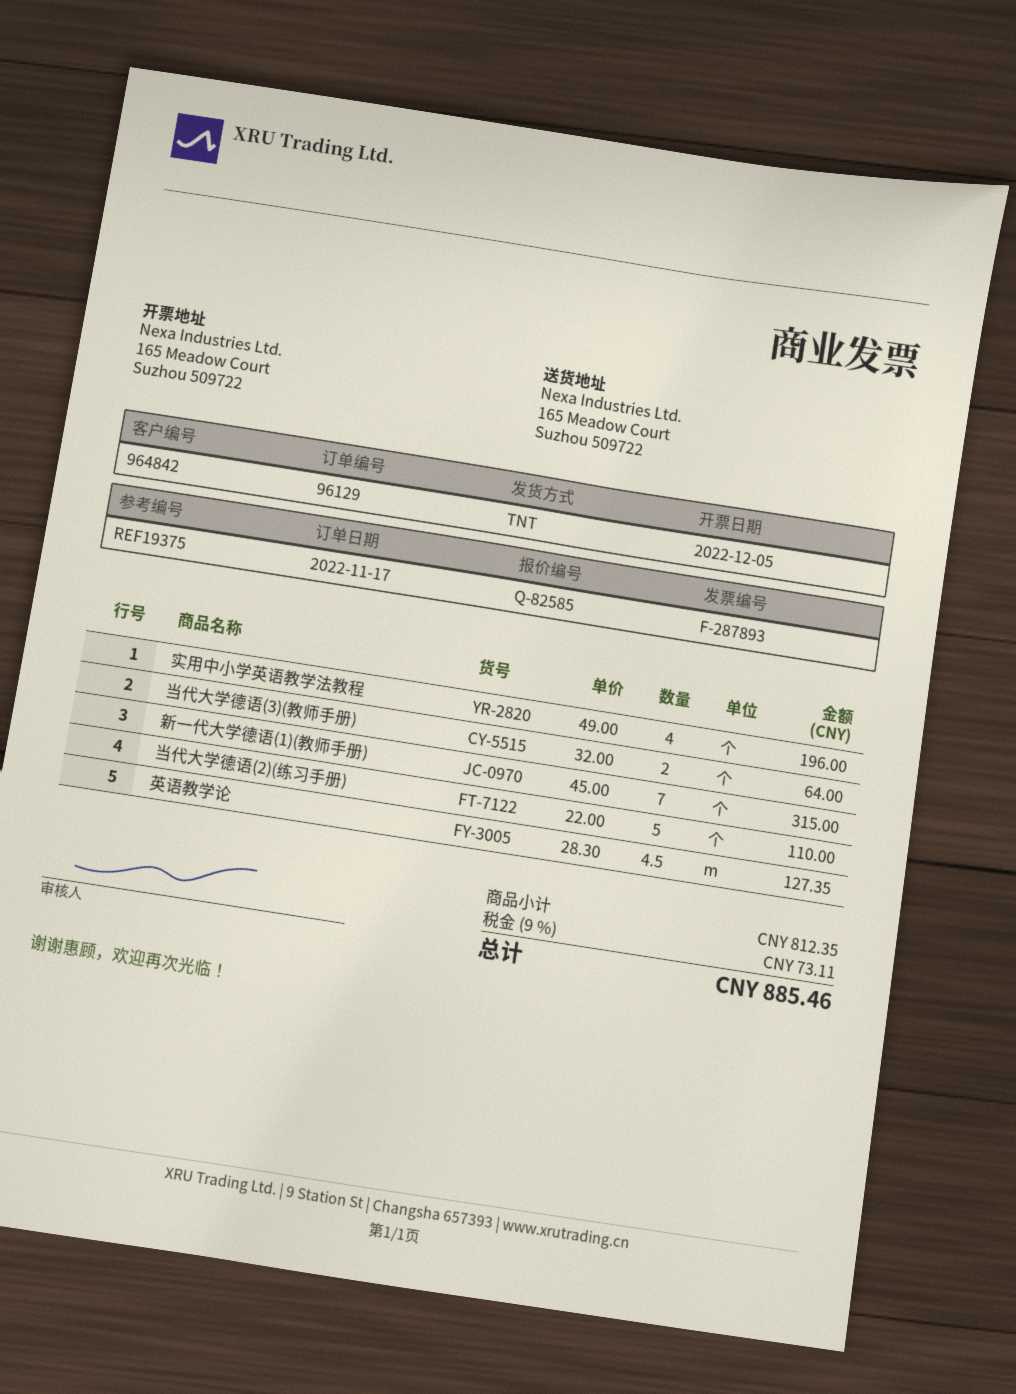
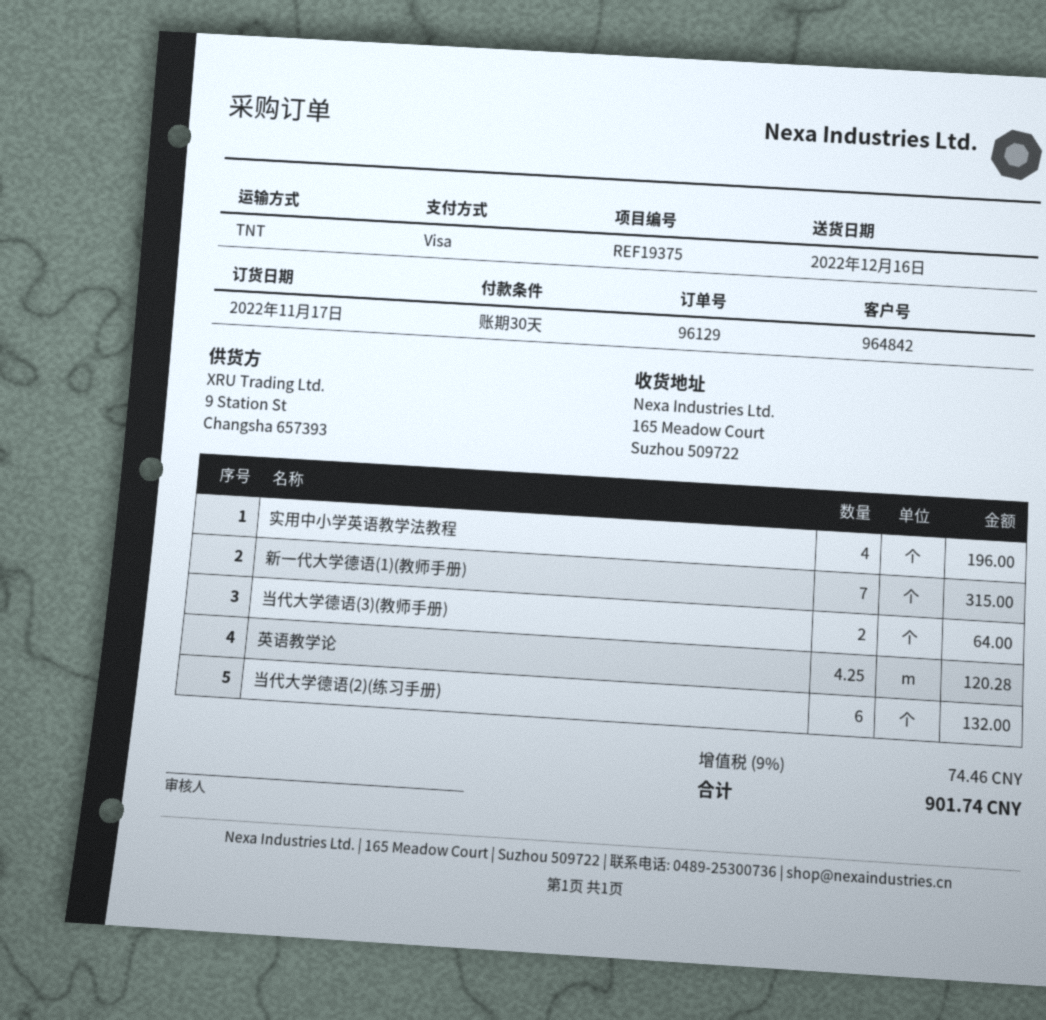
当代大学德语(2)(练习手册): 5 for 110.00 -> 6 for 132.00
英语教学论: 4.5 for 127.35 -> 4.25 for 120.28
tax: 9% = 73.11 -> 9% = 74.46
total: 885.46 -> 901.74

